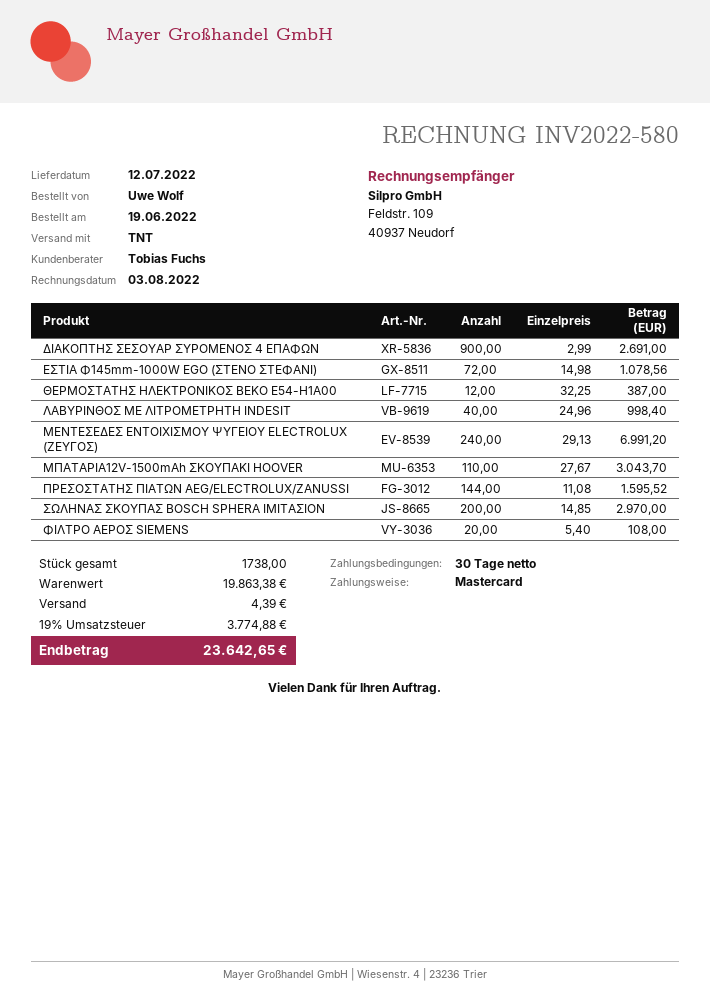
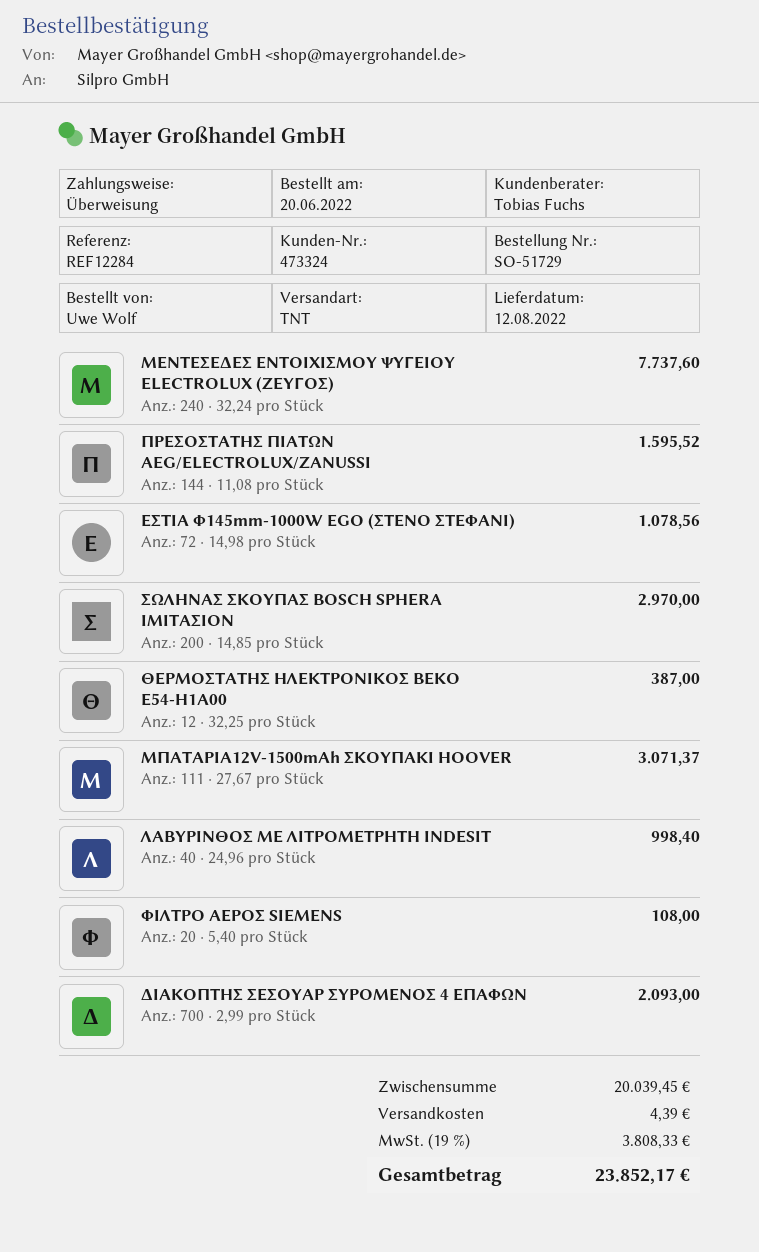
order date: 2022-06-19 -> 2022-06-20
delivery date: 2022-07-12 -> 2022-08-12
payment method: Mastercard -> bank transfer
ΔΙΑΚΟΠΤΗΣ ΣΕΣΟΥΑΡ ΣΥΡΟΜΕΝΟΣ 4 ΕΠΑΦΩΝ: 900 x 2.99 = 2691.00 -> 700 x 2.99 = 2093.00
ΜΕΝΤΕΣΕΔΕΣ ΕΝΤΟΙΧΙΣΜΟΥ ΨΥΓΕΙΟΥ ELECTROLUX (ΖΕΥΓΟΣ): 240 x 29.13 = 6991.20 -> 240 x 32.24 = 7737.60
ΜΠΑΤΑΡΙΑ12V-1500mAh ΣΚΟΥΠΑΚΙ HOOVER: 110 x 27.67 = 3043.70 -> 111 x 27.67 = 3071.37
subtotal: 19863.38 -> 20039.45
tax: 19% = 3774.88 -> 19% = 3808.33
total: 23642.65 -> 23852.17

